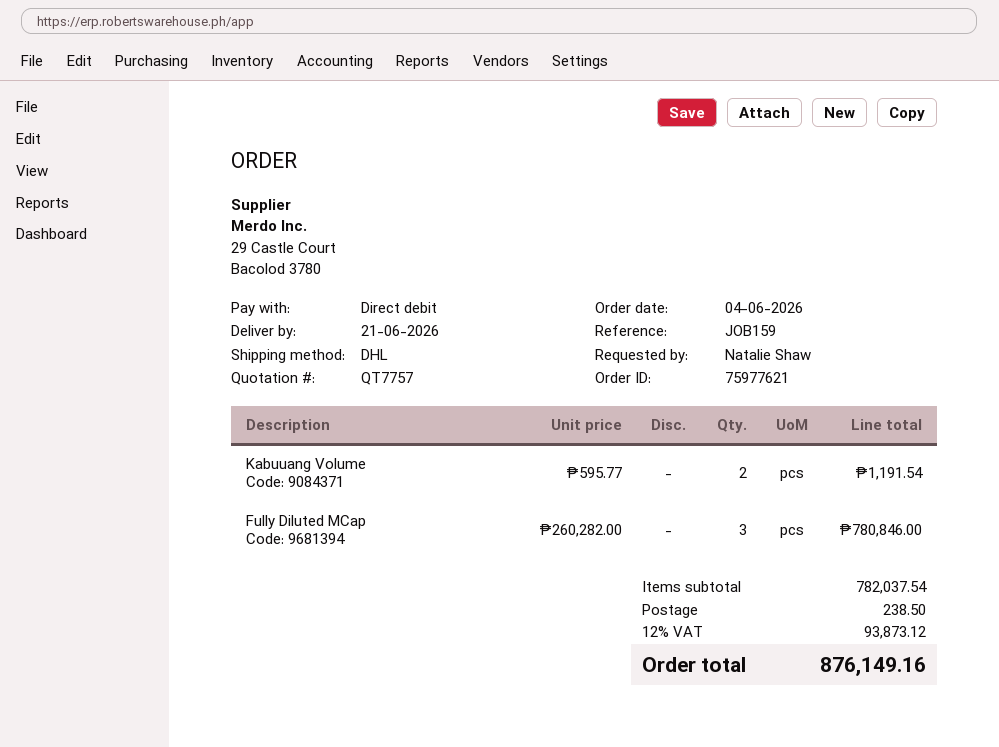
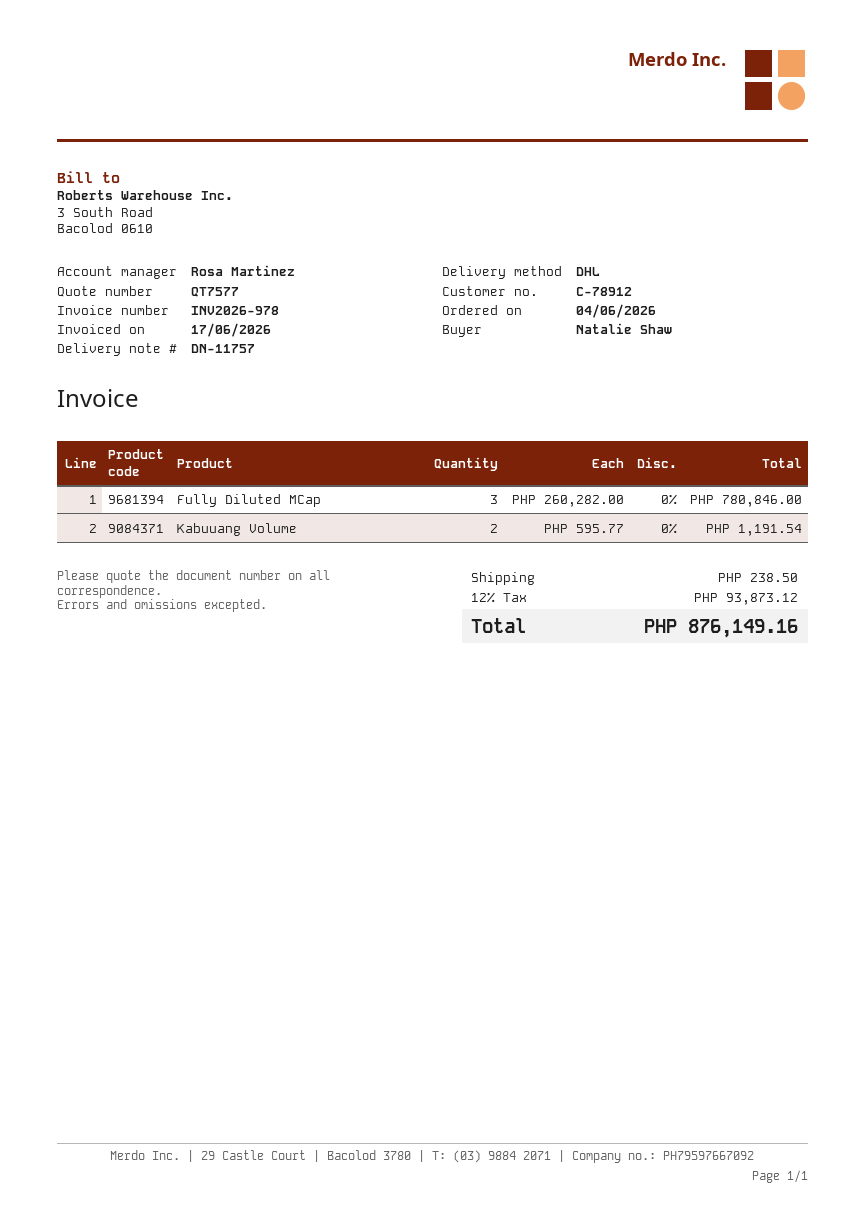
quote number: QT7757 -> QT7577

